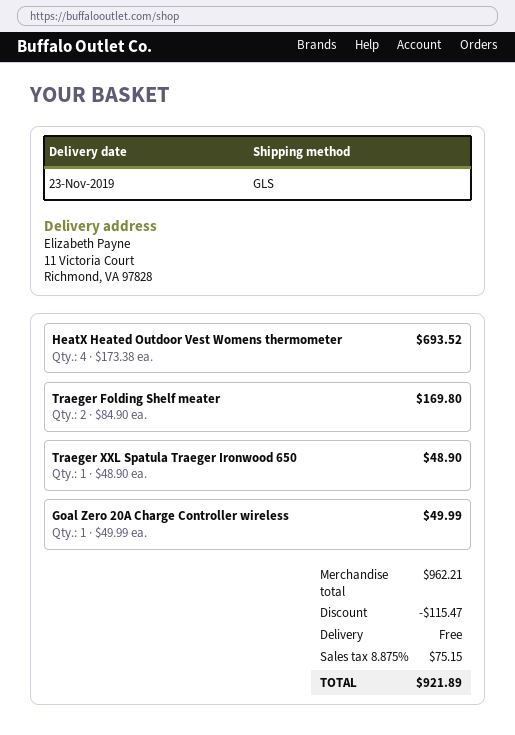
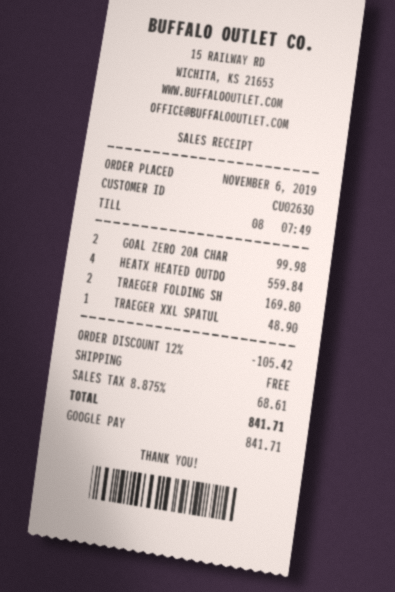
HeatX Heated Outdoor Vest Womens thermometer: 4 for 693.52 -> 4 for 559.84
Goal Zero 20A Charge Controller wireless: 1 for 49.99 -> 2 for 99.98
discount: 115.47 -> 105.42
tax: 8.875% = 75.15 -> 8.875% = 68.61
total: 921.89 -> 841.71

